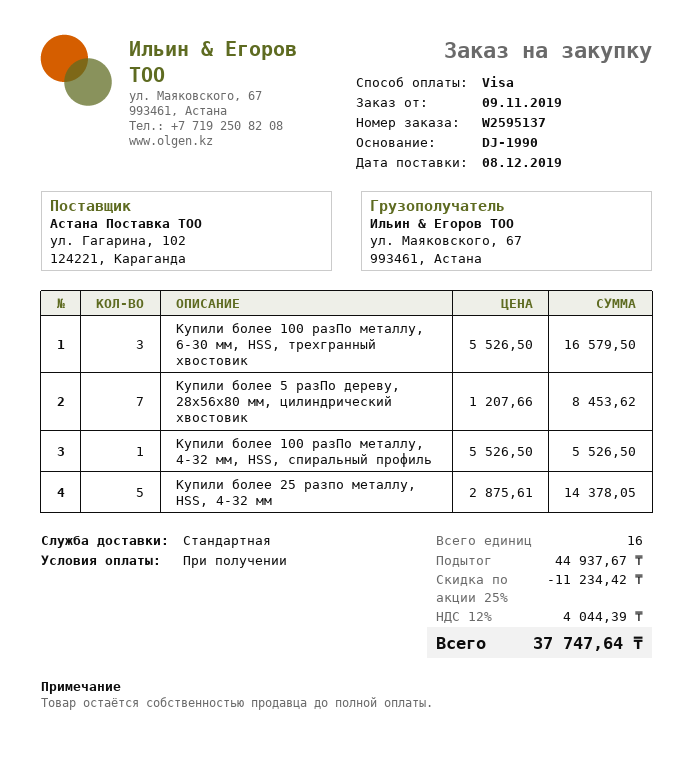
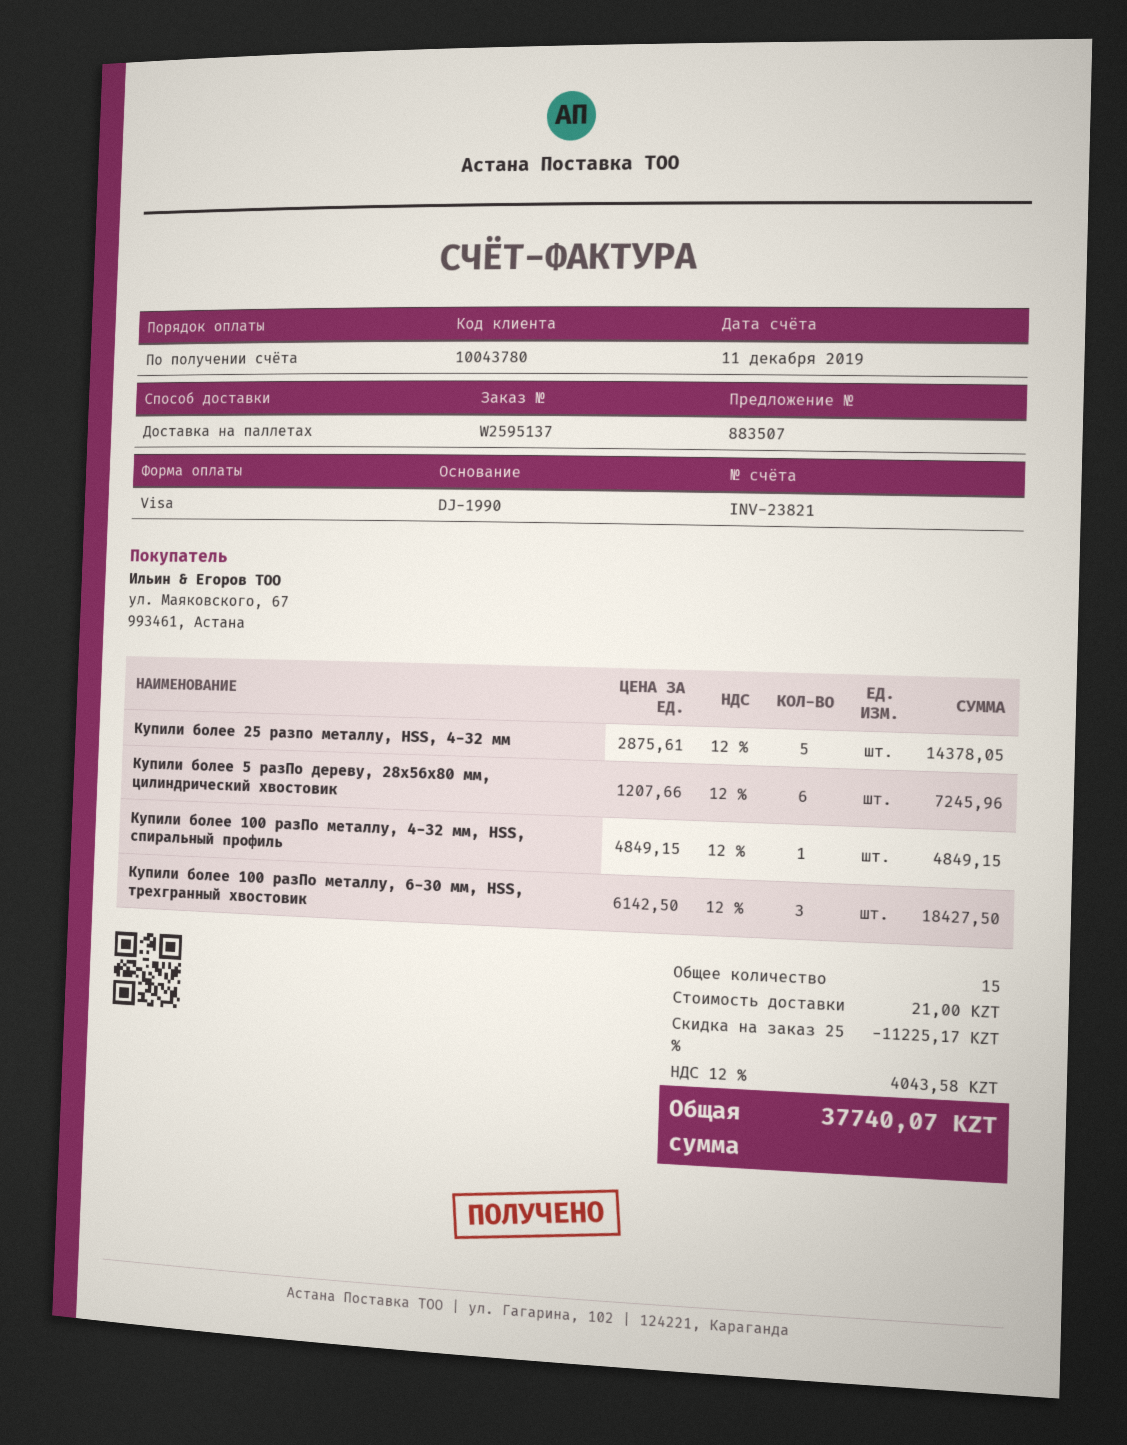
shipping method: standard -> pallet freight
Купили более 100 разПо металлу, 6-30 мм, HSS, трехгранный хвостовик: 3 x 5526.50 = 16579.50 -> 3 x 6142.50 = 18427.50
Купили более 5 разПо дереву, 28x56x80 мм, цилиндрический хвостовик: 7 x 1207.66 = 8453.62 -> 6 x 1207.66 = 7245.96
Купили более 100 разПо металлу, 4-32 мм, HSS, спиральный профиль: 1 x 5526.50 = 5526.50 -> 1 x 4849.15 = 4849.15
total quantity: 16 -> 15
discount: 25% = 11234.42 -> 25% = 11225.17
shipping: none -> 21.00
tax: 12% = 4044.39 -> 12% = 4043.58
total: 37747.64 -> 37740.07

